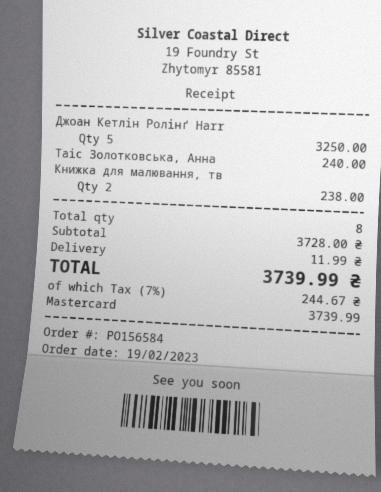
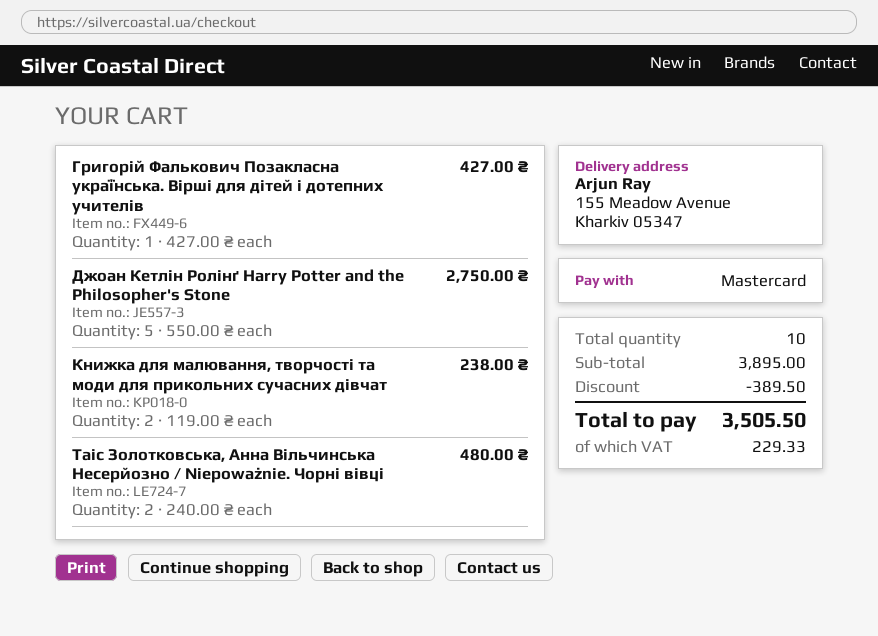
Джоан Кетлін Ролінґ Harr: 5 for 3250.00 -> 5 for 2750.00
Таіс Золотковська, Анна: 1 for 240.00 -> 2 for 480.00
Григорій Фалькович Позакласна українська. Вірші для дітей і дотепних учителів: none -> 1 for 427.00
total quantity: 8 -> 10
subtotal: 3728.00 -> 3895.00
discount: none -> 389.50
shipping: 11.99 -> none
tax: 244.67 -> 229.33
total: 3739.99 -> 3505.50

